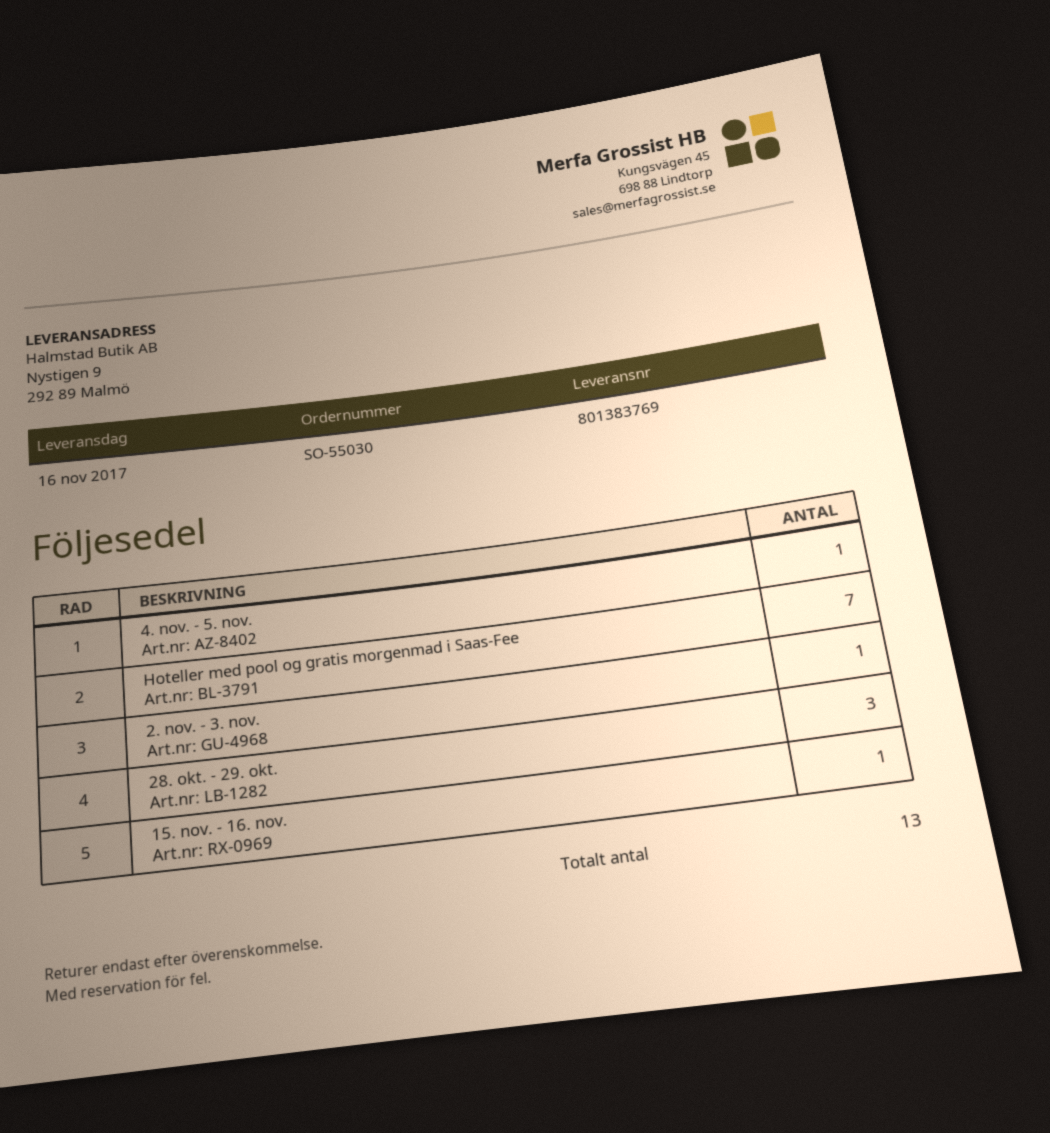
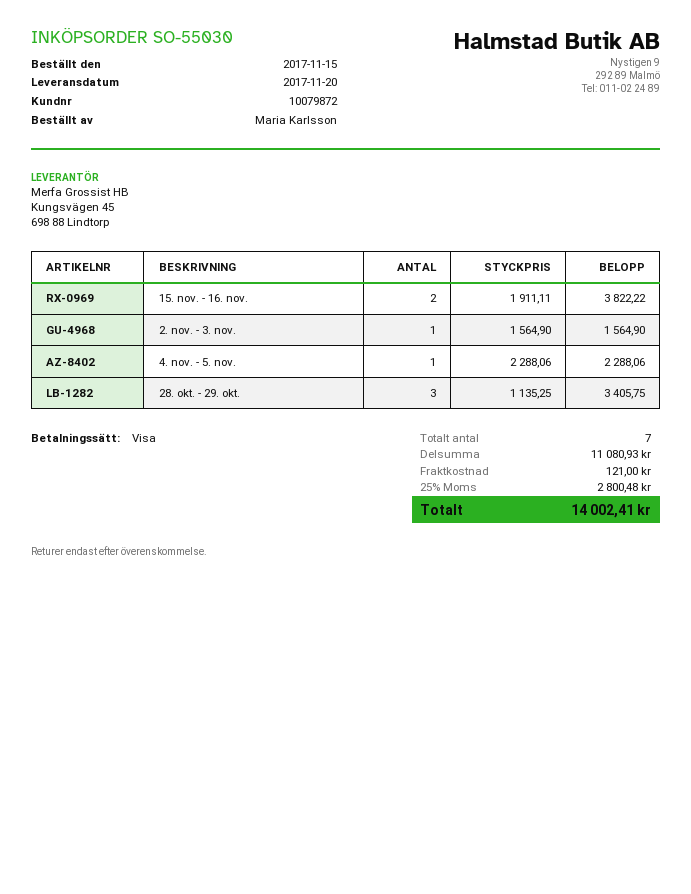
delivery date: 2017-11-16 -> 2017-11-20
Hoteller med pool og gratis morgenmad i Saas-Fee: 7 -> none
15. nov. - 16. nov.: 1 -> 2
total quantity: 13 -> 7

